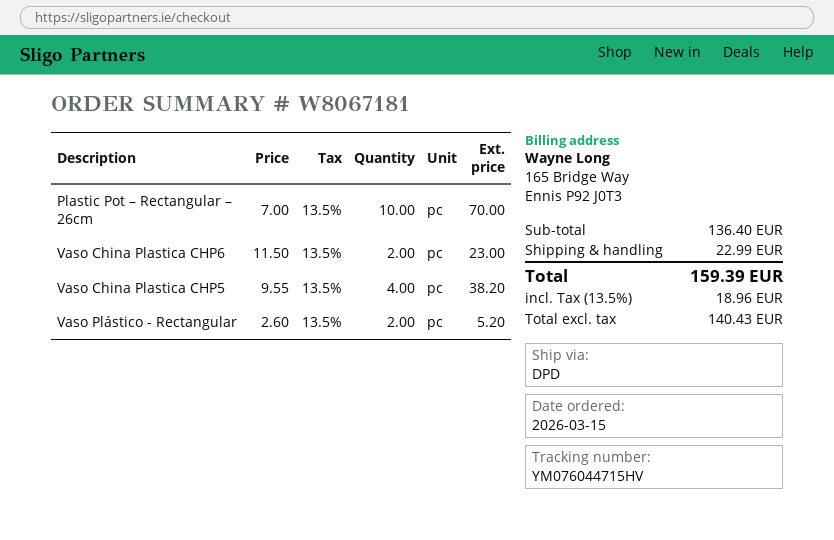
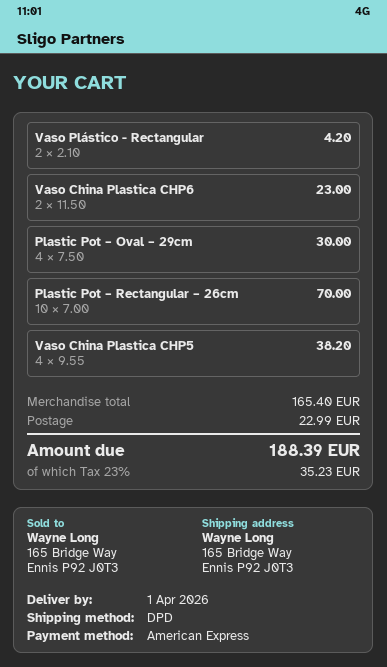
Vaso Plástico - Rectangular: 2 x 2.60 = 5.20 -> 2 x 2.10 = 4.20
Plastic Pot – Oval – 29cm: none -> 4 x 7.50 = 30.00
subtotal: 136.40 -> 165.40
tax: 13.5% = 18.96 -> 23% = 35.23
total: 159.39 -> 188.39

